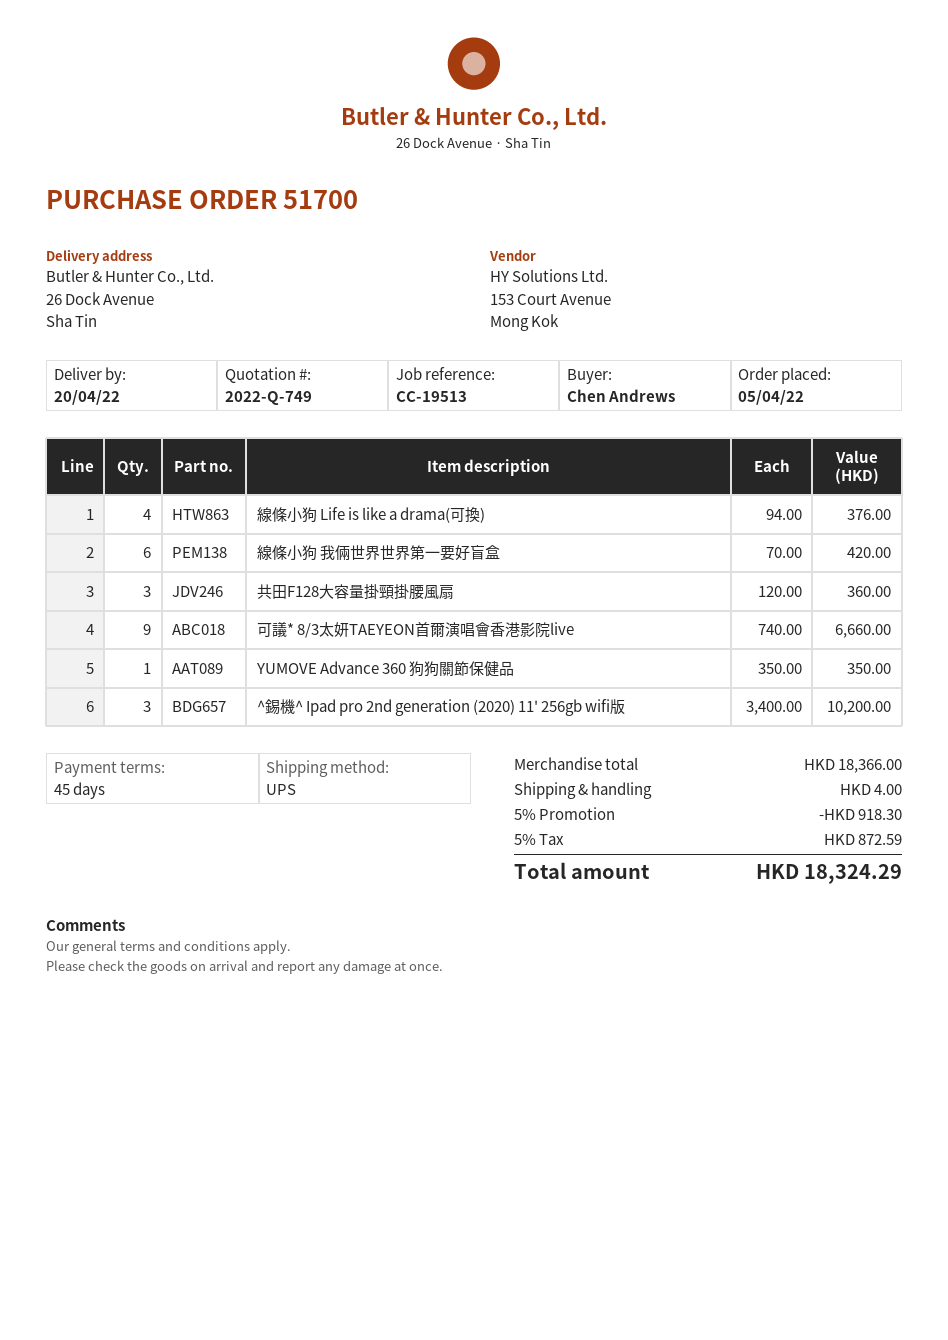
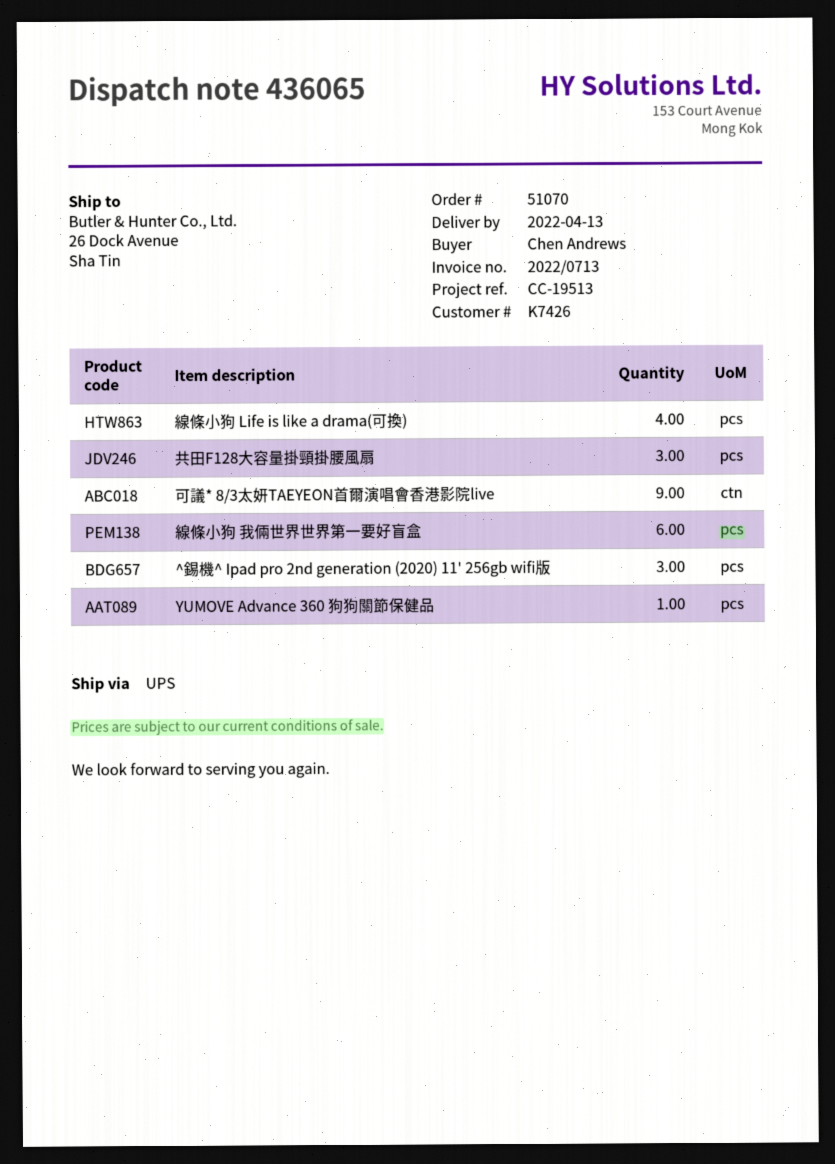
order number: 51700 -> 51070
delivery date: 2022-04-20 -> 2022-04-13

